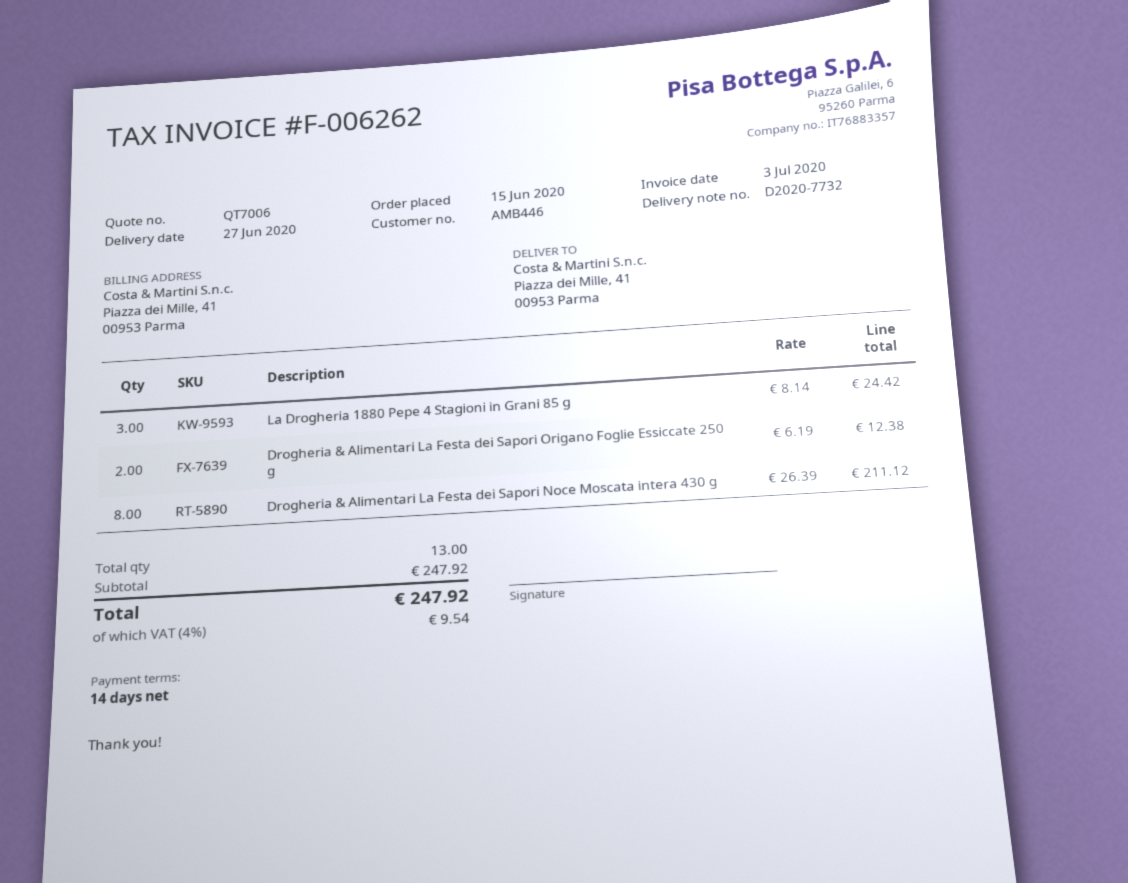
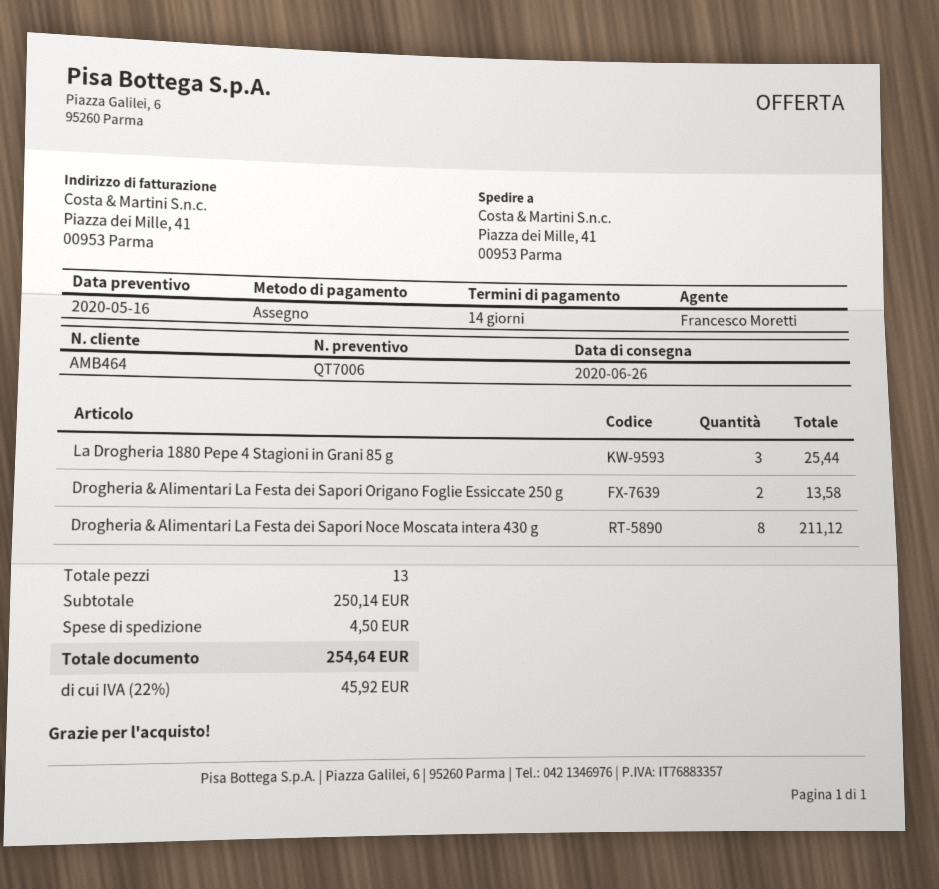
delivery date: 2020-06-27 -> 2020-06-26
customer number: AMB446 -> AMB464
La Drogheria 1880 Pepe 4 Stagioni in Grani 85 g: 3 for 24.42 -> 3 for 25.44
Drogheria & Alimentari La Festa dei Sapori Origano Foglie Essiccate 250 g: 2 for 12.38 -> 2 for 13.58
subtotal: 247.92 -> 250.14
shipping: none -> 4.50
tax: 4% = 9.54 -> 22% = 45.92
total: 247.92 -> 254.64

